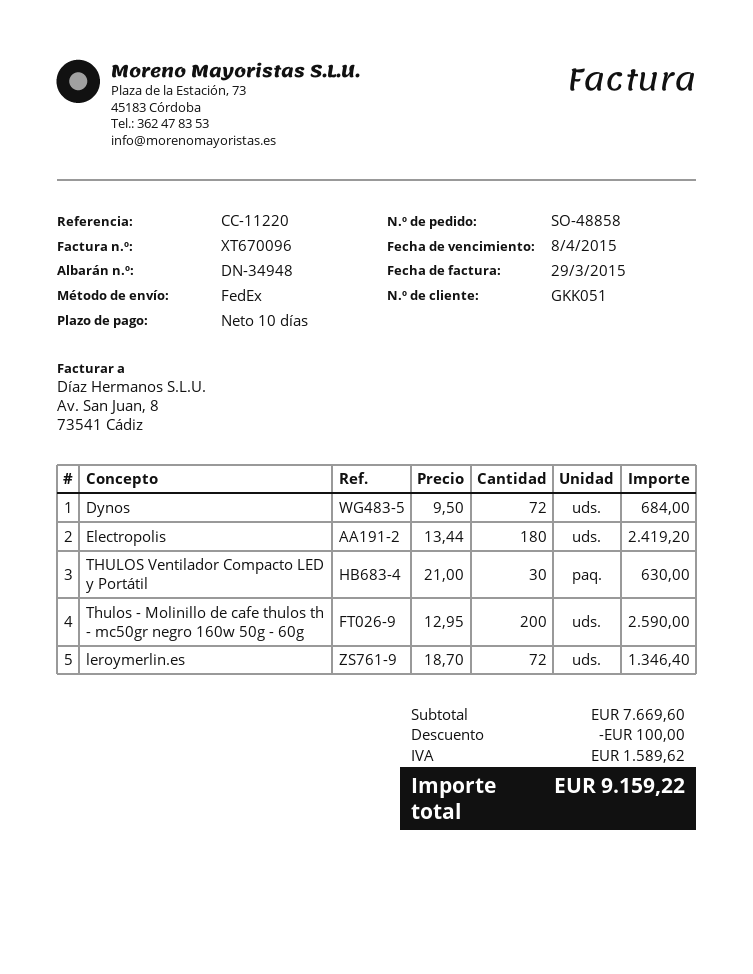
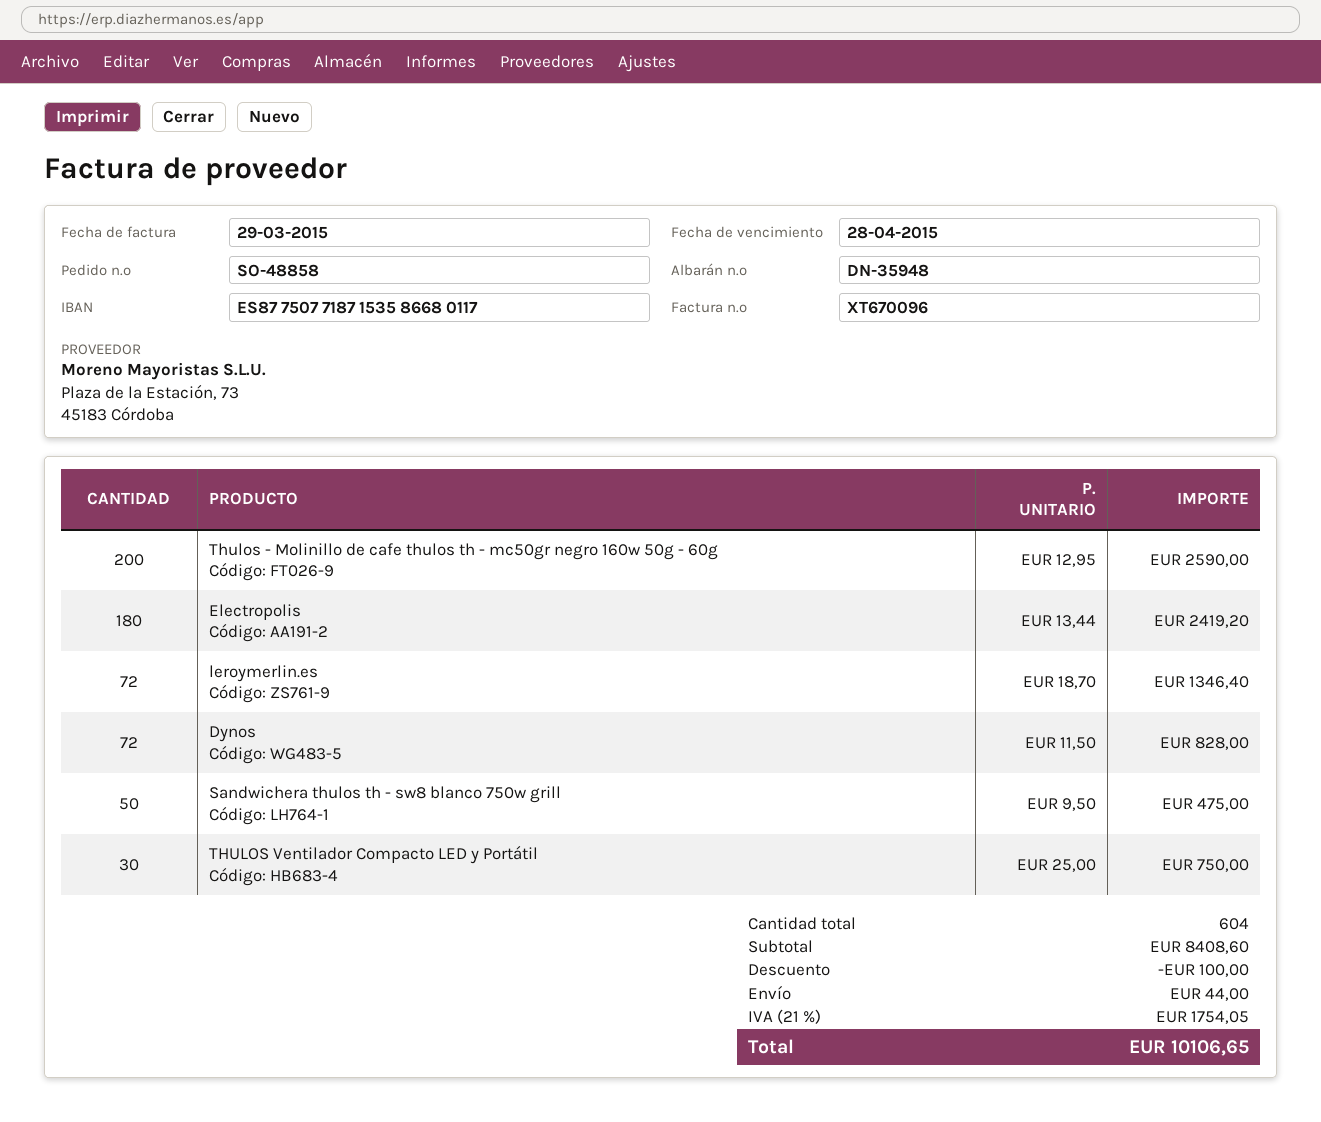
delivery note number: DN-34948 -> DN-35948
due date: 2015-04-08 -> 2015-04-28
Dynos: 72 x 9.50 = 684.00 -> 72 x 11.50 = 828.00
THULOS Ventilador Compacto LED y Portátil: 30 x 21.00 = 630.00 -> 30 x 25.00 = 750.00
Sandwichera thulos th - sw8 blanco 750w grill: none -> 50 x 9.50 = 475.00
subtotal: 7669.60 -> 8408.60
shipping: none -> 44.00
tax: 1589.62 -> 1754.05
total: 9159.22 -> 10106.65

